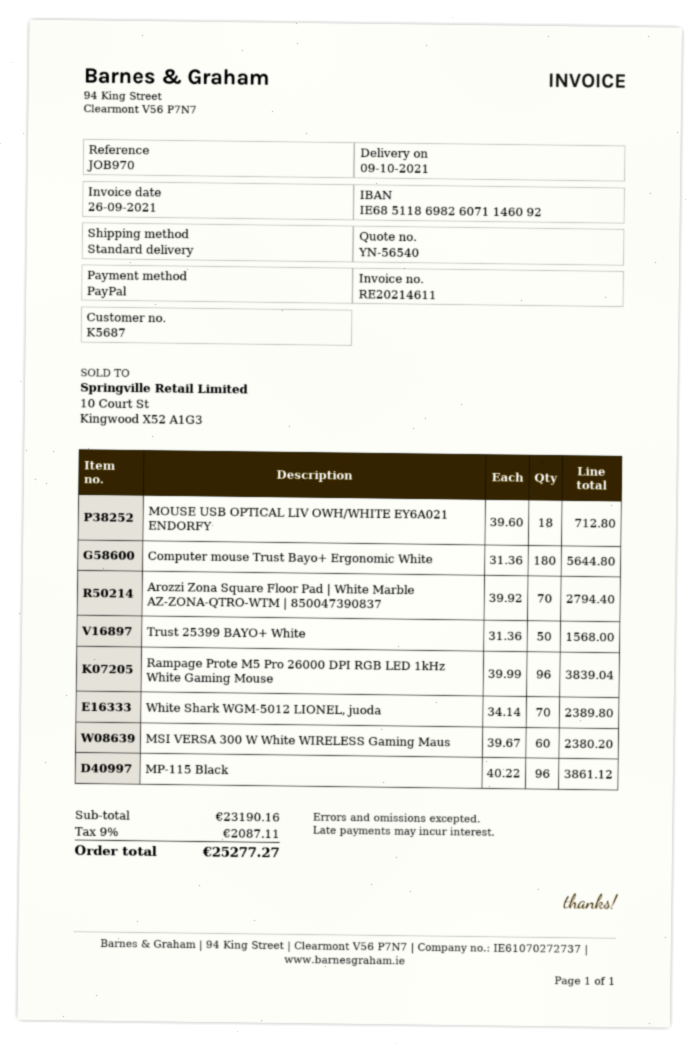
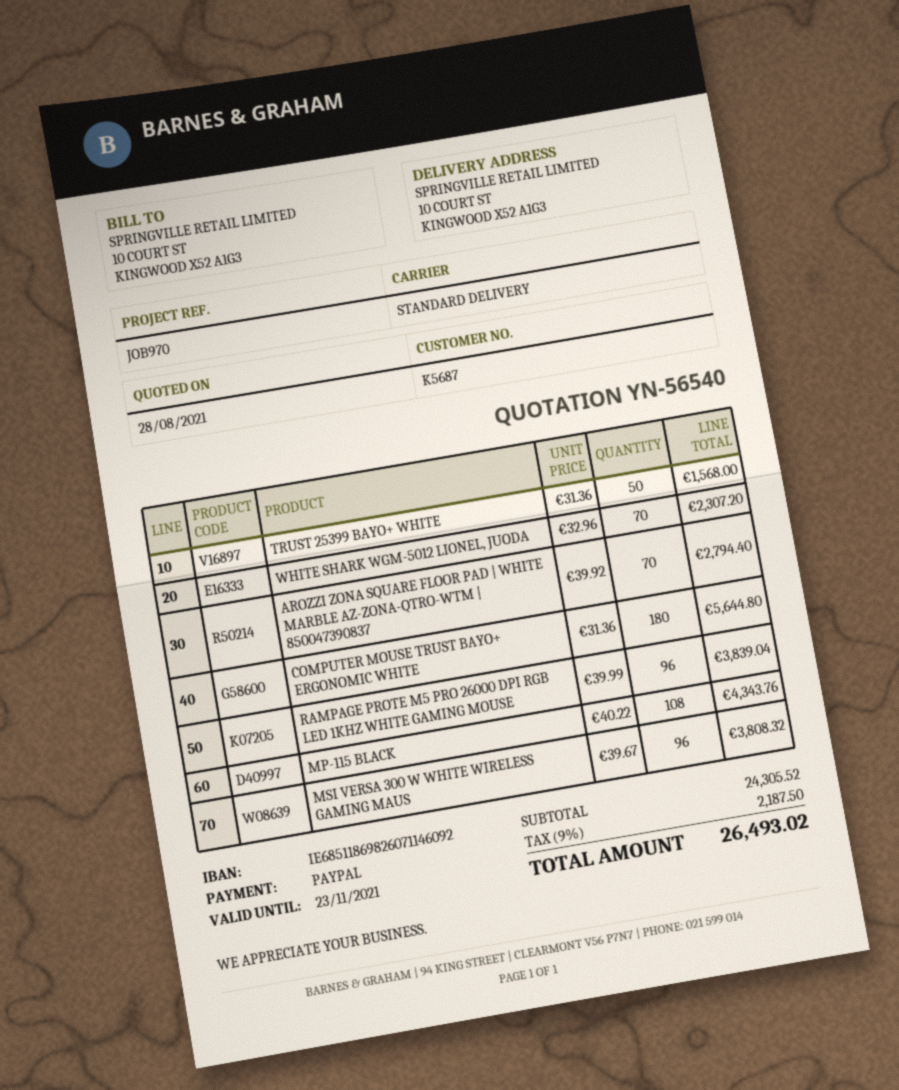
MOUSE USB OPTICAL LIV OWH/WHITE EY6A021 ENDORFY: 18 x 39.60 = 712.80 -> none
White Shark WGM-5012 LIONEL, juoda: 70 x 34.14 = 2389.80 -> 70 x 32.96 = 2307.20
MSI VERSA 300 W White WIRELESS Gaming Maus: 60 x 39.67 = 2380.20 -> 96 x 39.67 = 3808.32
MP-115 Black: 96 x 40.22 = 3861.12 -> 108 x 40.22 = 4343.76
subtotal: 23190.16 -> 24305.52
tax: 9% = 2087.11 -> 9% = 2187.50
total: 25277.27 -> 26493.02

